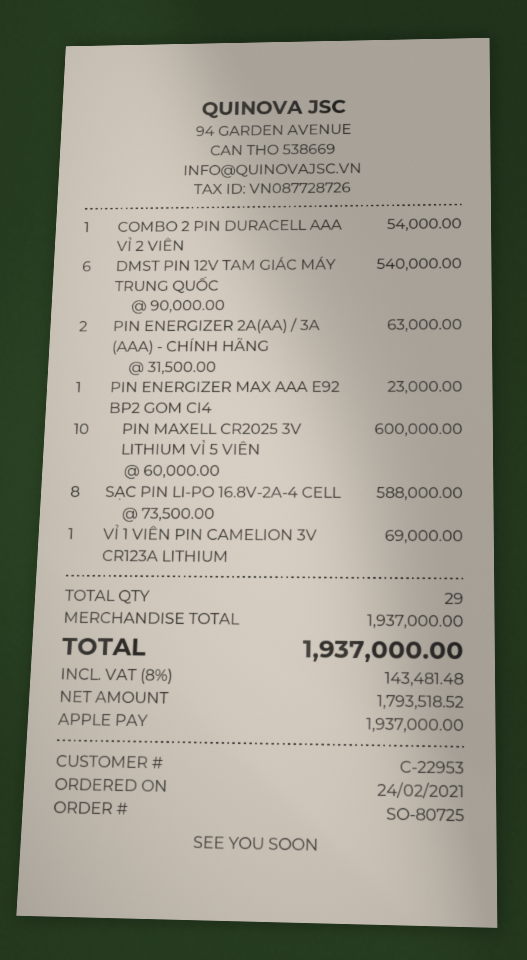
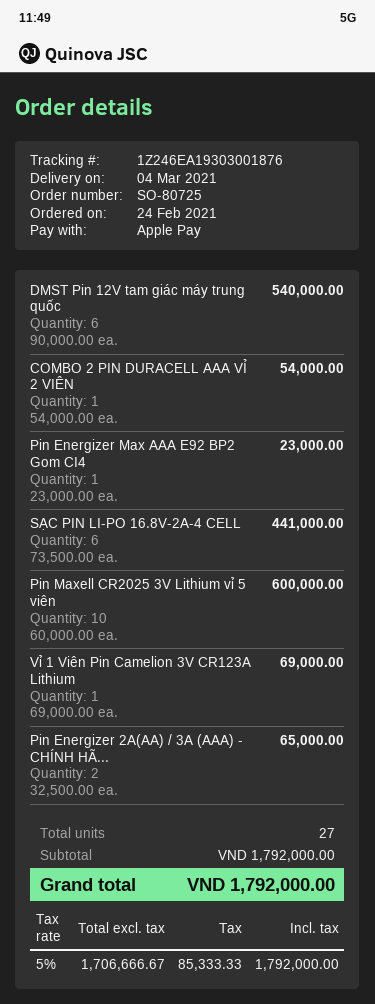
PIN ENERGIZER 2A(AA) / 3A (AAA) - CHÍNH HÃNG: 2 x 31500.00 = 63000.00 -> 2 x 32500.00 = 65000.00
SẠC PIN LI-PO 16.8V-2A-4 CELL: 8 x 73500.00 = 588000.00 -> 6 x 73500.00 = 441000.00
total quantity: 29 -> 27
subtotal: 1937000.00 -> 1792000.00
net: 1793518.52 -> 1706666.67
tax: 8% = 143481.48 -> 5% = 85333.33
total: 1937000.00 -> 1792000.00

